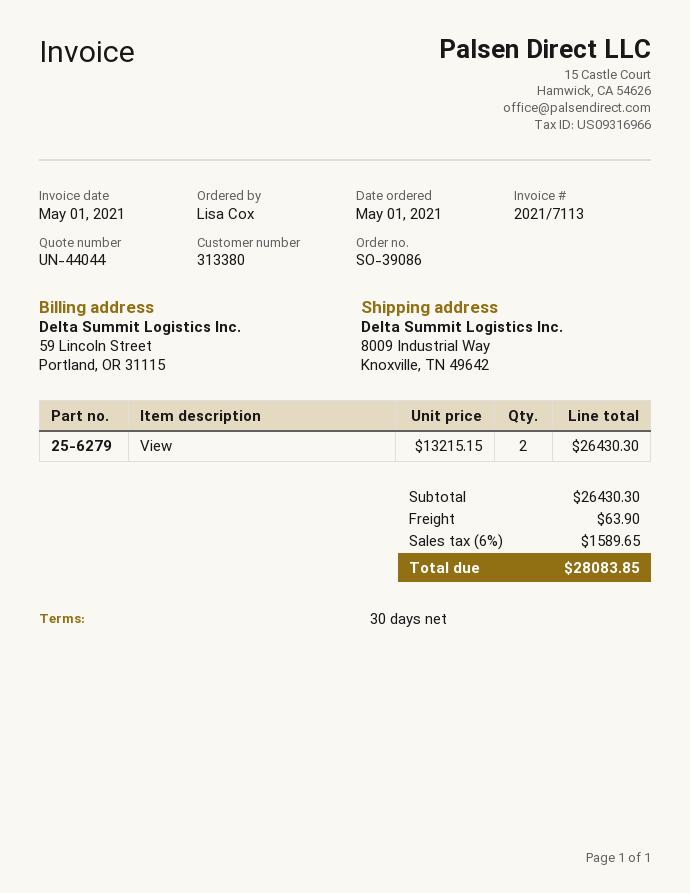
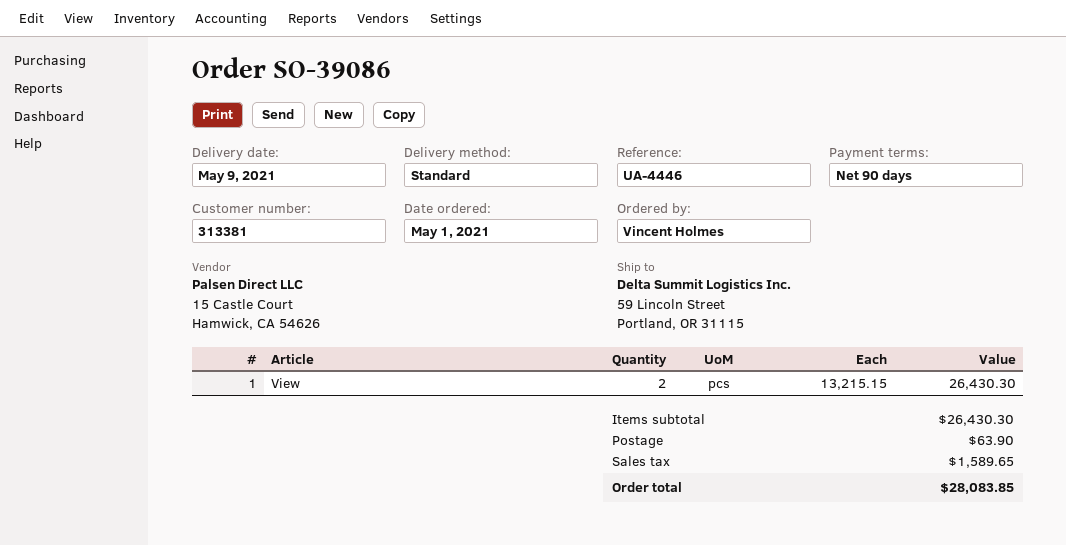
payment terms: 30 days -> 90 days
customer number: 313380 -> 313381
ordered by: Lisa Cox -> Vincent Holmes
ship to: 8009 Industrial Way, Knoxville, TN 49642 -> 59 Lincoln Street, Portland, OR 31115

